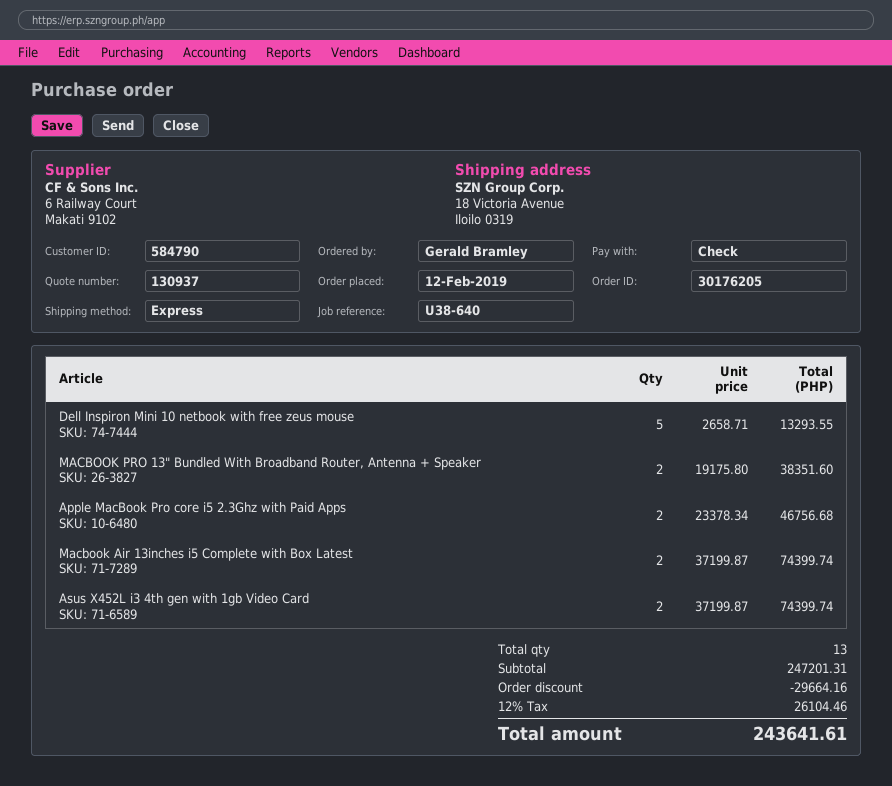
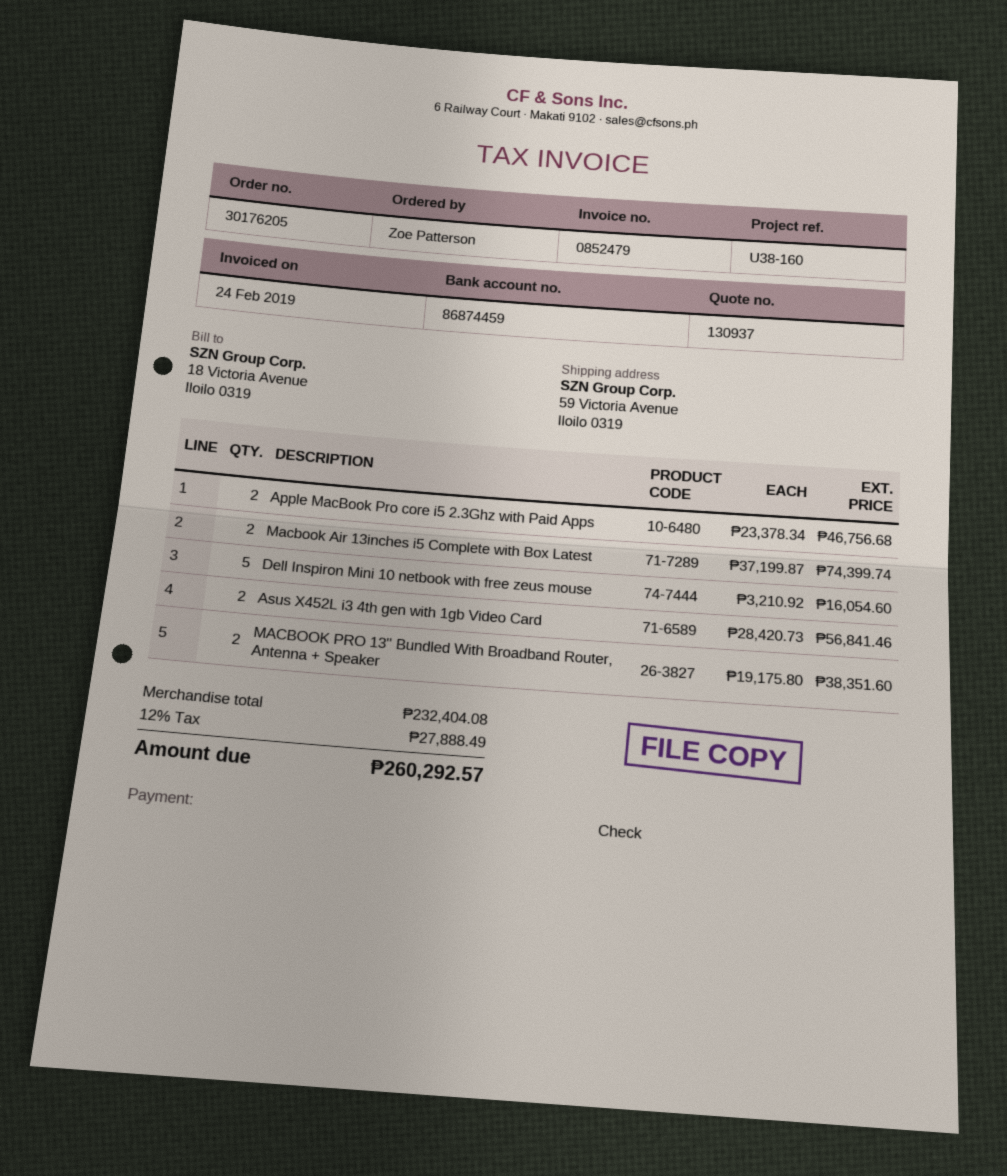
reference: U38-640 -> U38-160
ordered by: Gerald Bramley -> Zoe Patterson
ship to: 18 Victoria Avenue, Iloilo 0319 -> 59 Victoria Avenue, Iloilo 0319
Dell Inspiron Mini 10 netbook with free zeus mouse: 5 x 2658.71 = 13293.55 -> 5 x 3210.92 = 16054.60
Asus X452L i3 4th gen with 1gb Video Card: 2 x 37199.87 = 74399.74 -> 2 x 28420.73 = 56841.46
subtotal: 247201.31 -> 232404.08
discount: 29664.16 -> none
tax: 12% = 26104.46 -> 12% = 27888.49
total: 243641.61 -> 260292.57

